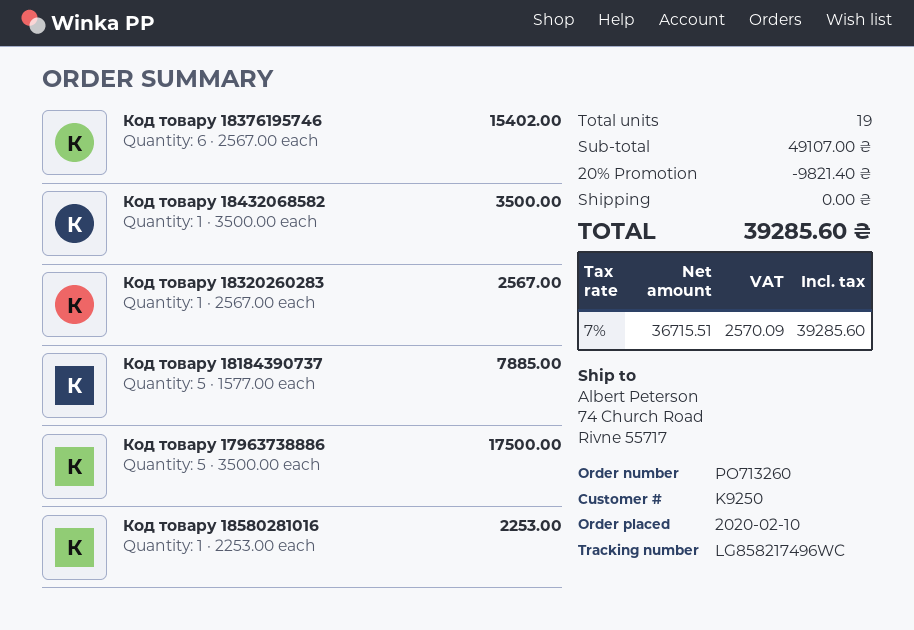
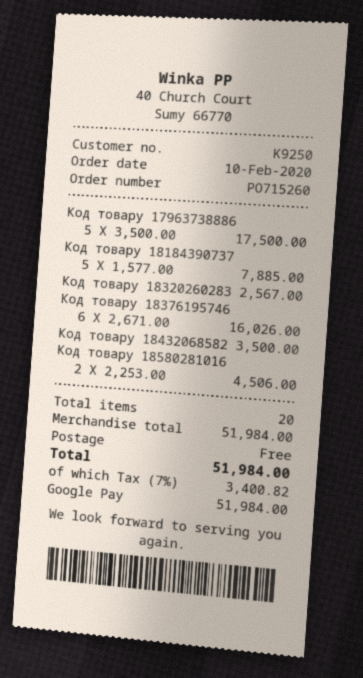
order number: PO713260 -> PO715260
Код товару 18376195746: 6 x 2567.00 = 15402.00 -> 6 x 2671.00 = 16026.00
Код товару 18580281016: 1 x 2253.00 = 2253.00 -> 2 x 2253.00 = 4506.00
total quantity: 19 -> 20
subtotal: 49107.00 -> 51984.00
discount: 20% = 9821.40 -> none
tax: 7% = 2570.09 -> 7% = 3400.82
total: 39285.60 -> 51984.00

